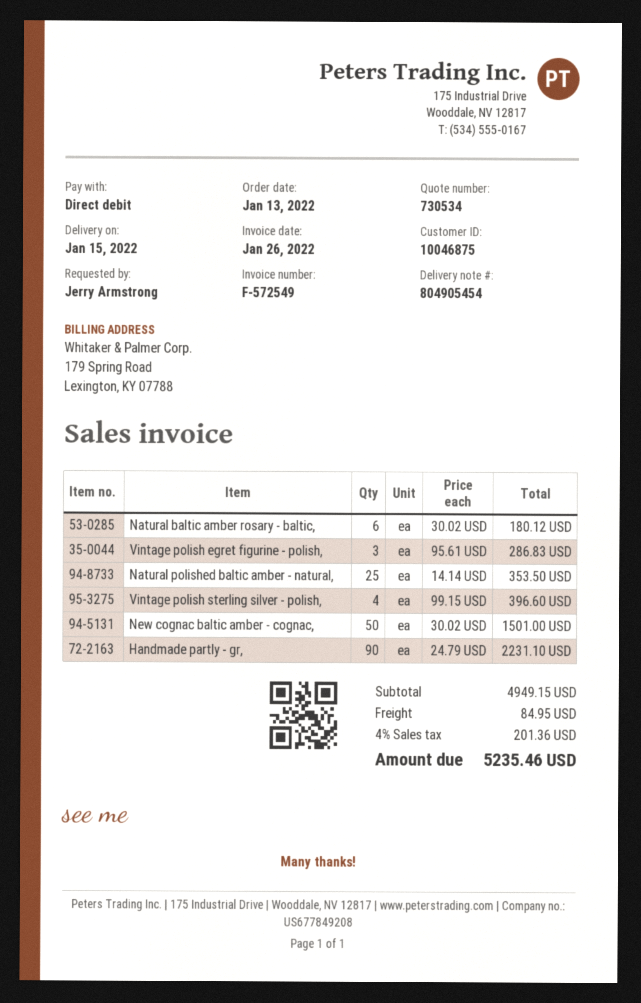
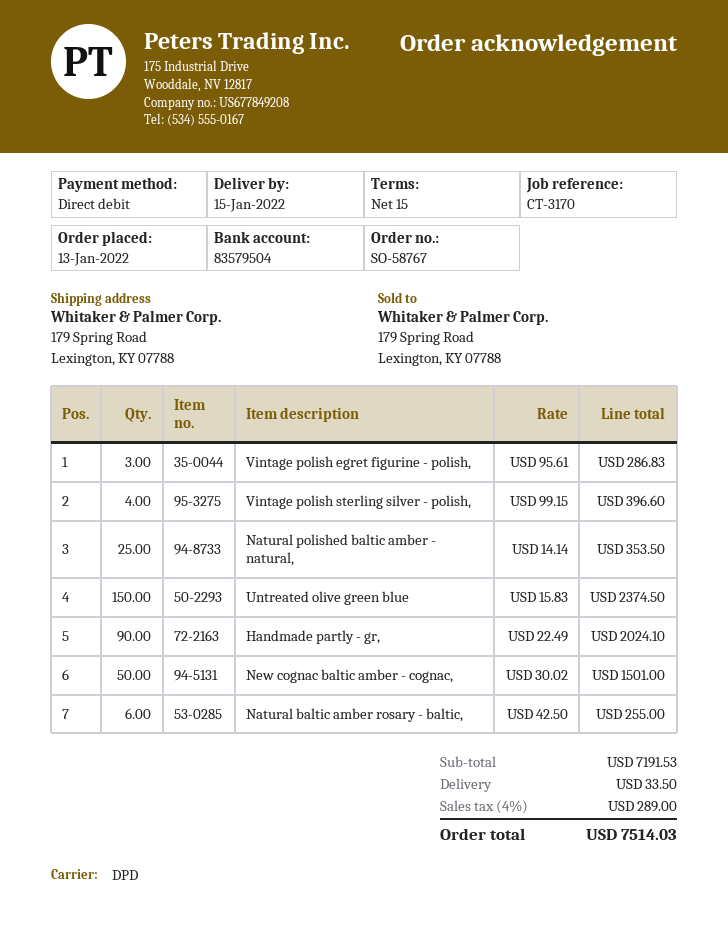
Natural baltic amber rosary - baltic,: 6 x 30.02 = 180.12 -> 6 x 42.50 = 255.00
Handmade partly - gr,: 90 x 24.79 = 2231.10 -> 90 x 22.49 = 2024.10
Untreated olive green blue: none -> 150 x 15.83 = 2374.50
subtotal: 4949.15 -> 7191.53
shipping: 84.95 -> 33.50
tax: 4% = 201.36 -> 4% = 289.00
total: 5235.46 -> 7514.03

